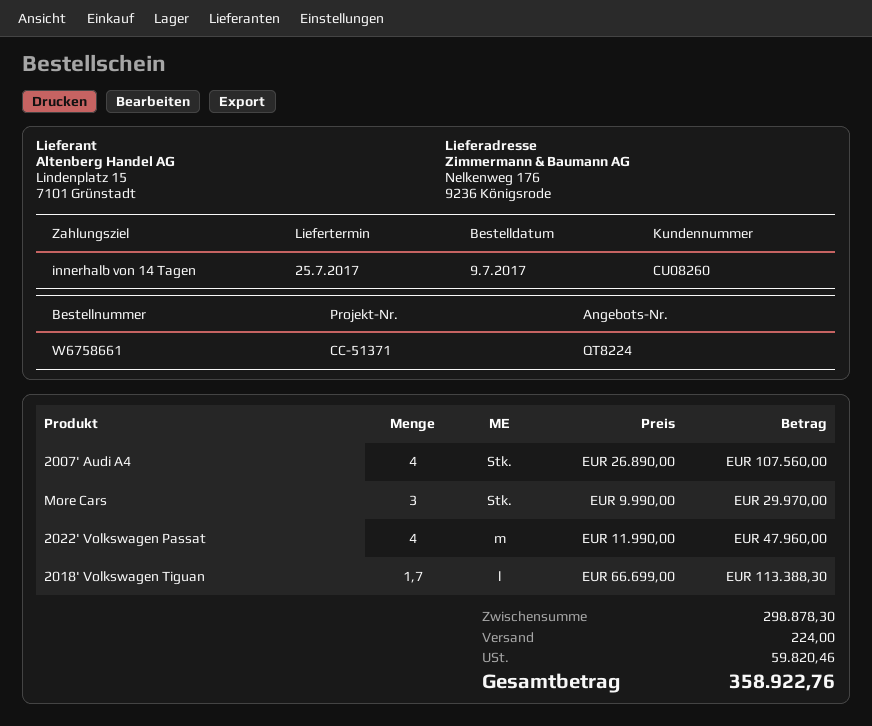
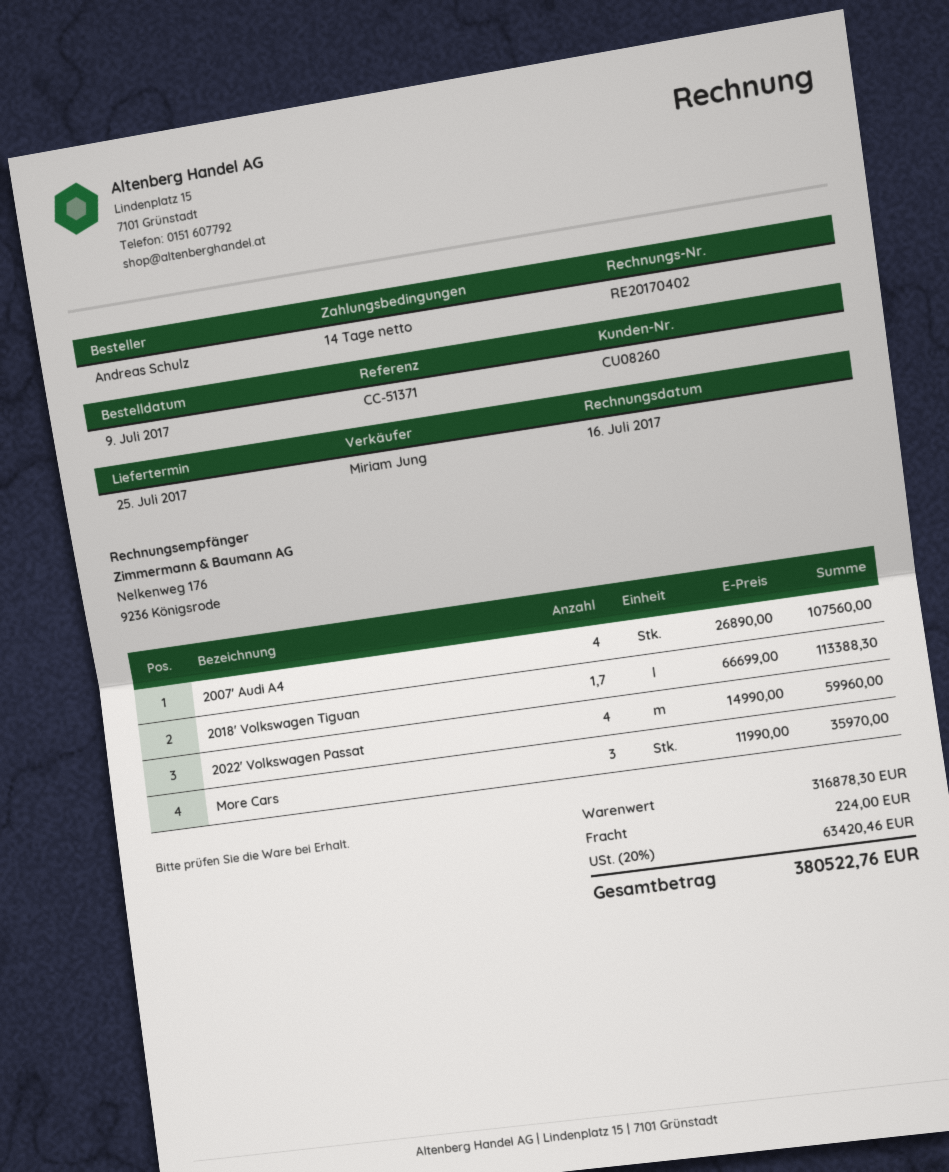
More Cars: 3 x 9990.00 = 29970.00 -> 3 x 11990.00 = 35970.00
2022' Volkswagen Passat: 4 x 11990.00 = 47960.00 -> 4 x 14990.00 = 59960.00
subtotal: 298878.30 -> 316878.30
tax: 59820.46 -> 63420.46
total: 358922.76 -> 380522.76

